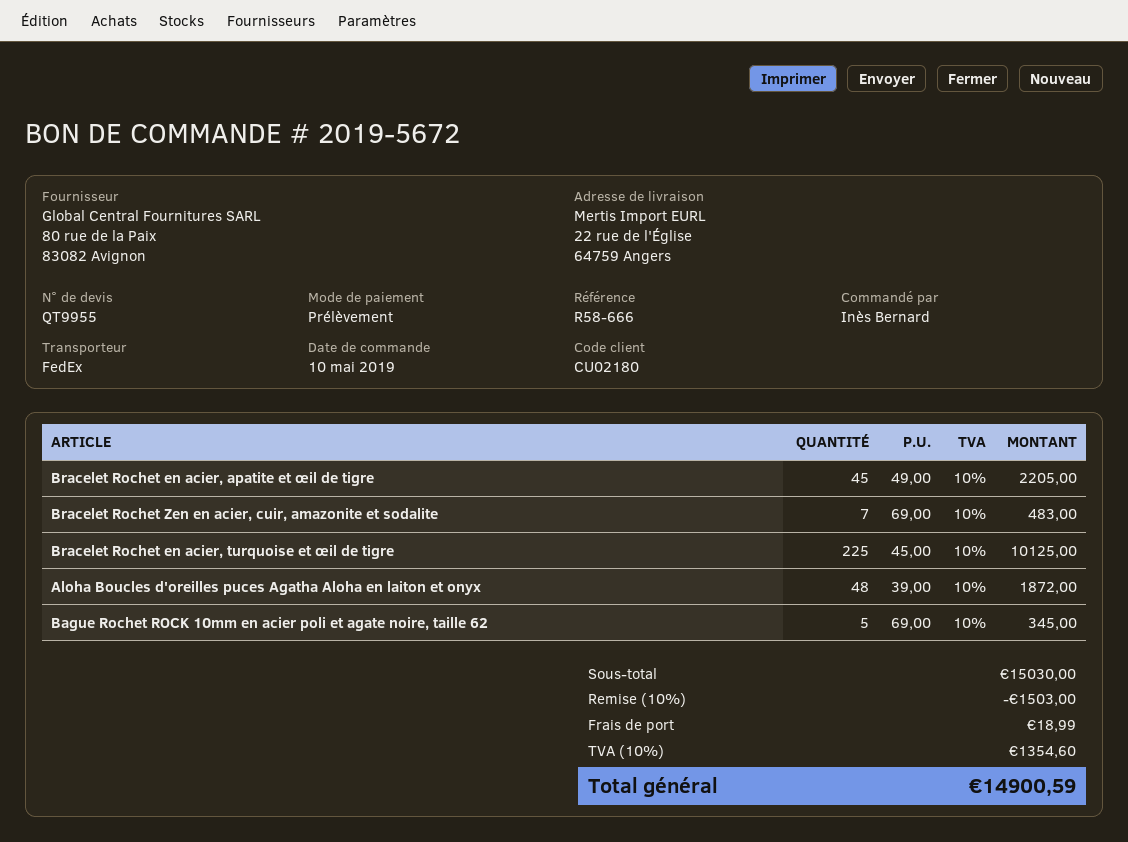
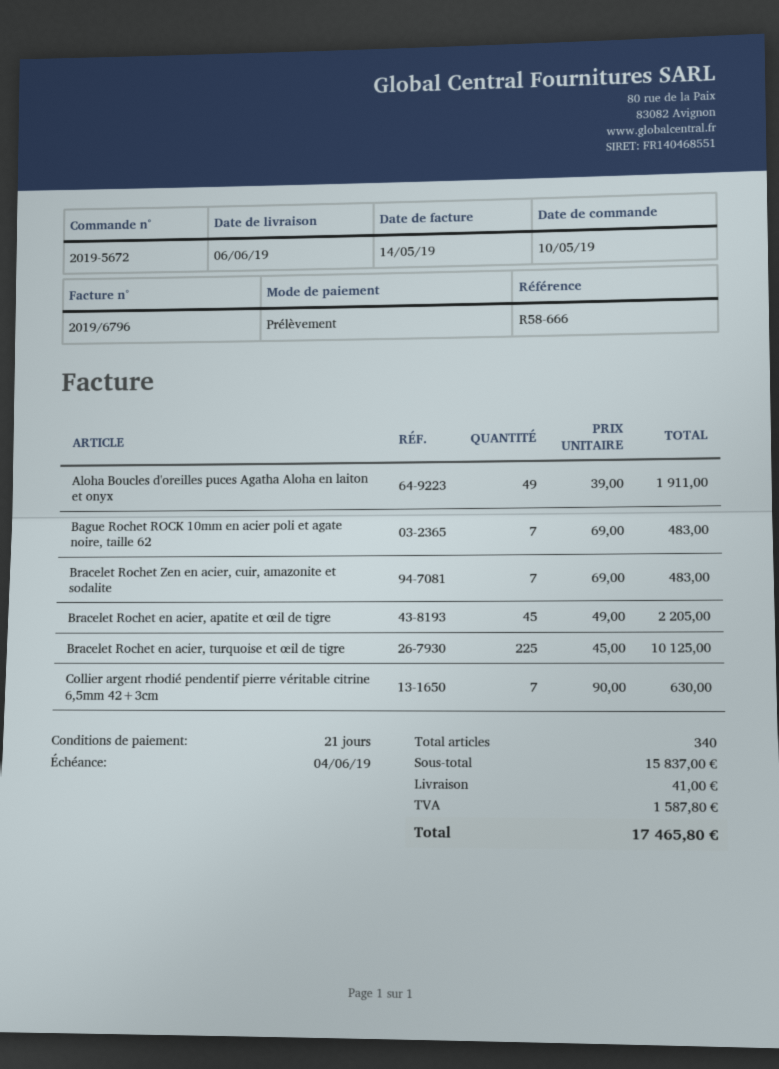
Aloha Boucles d'oreilles puces Agatha Aloha en laiton et onyx: 48 x 39.00 = 1872.00 -> 49 x 39.00 = 1911.00
Bague Rochet ROCK 10mm en acier poli et agate noire, taille 62: 5 x 69.00 = 345.00 -> 7 x 69.00 = 483.00
Collier argent rhodié pendentif pierre véritable citrine 6,5mm 42+3cm: none -> 7 x 90.00 = 630.00
subtotal: 15030.00 -> 15837.00
discount: 10% = 1503.00 -> none
shipping: 18.99 -> 41.00
tax: 1354.60 -> 1587.80
total: 14900.59 -> 17465.80

